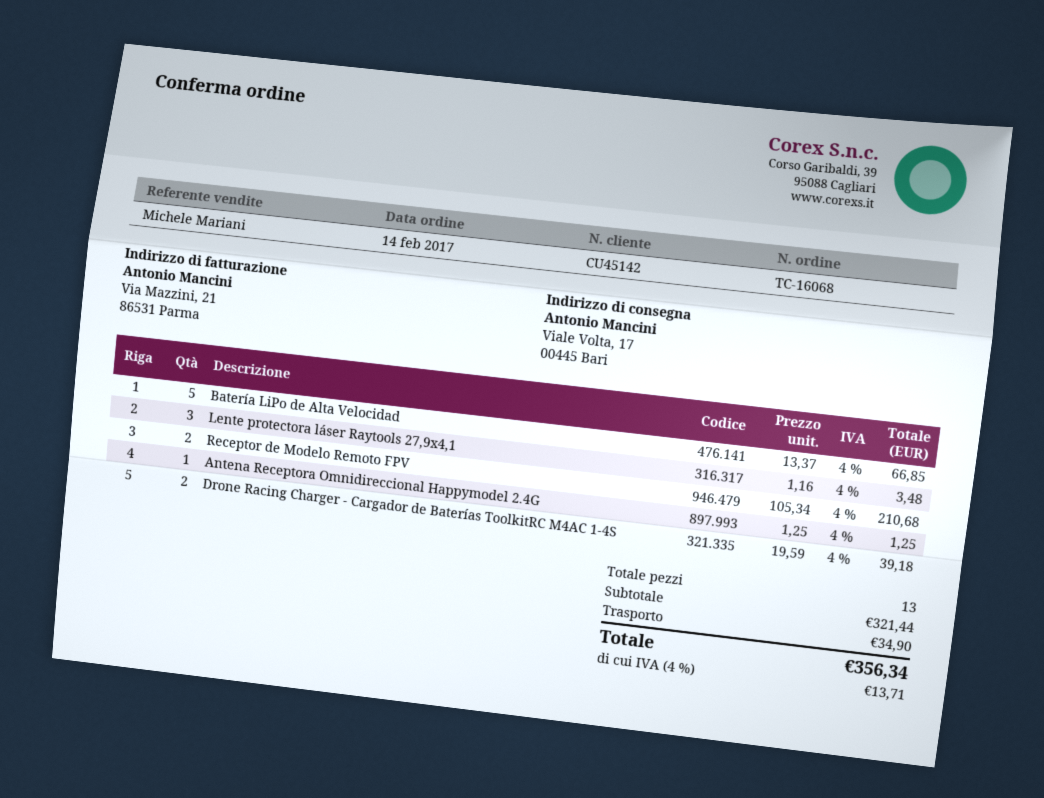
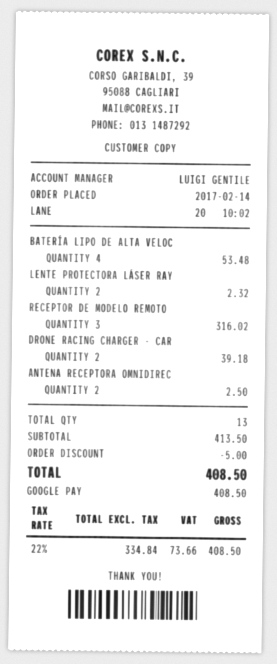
sales rep: Michele Mariani -> LUIGI GENTILE
Batería LiPo de Alta Velocidad: 5 for 66.85 -> 4 for 53.48
Lente protectora láser Raytools 27,9x4,1: 3 for 3.48 -> 2 for 2.32
Receptor de Modelo Remoto FPV: 2 for 210.68 -> 3 for 316.02
Antena Receptora Omnidireccional Happymodel 2.4G: 1 for 1.25 -> 2 for 2.50
subtotal: 321.44 -> 413.50
discount: none -> 5.00
shipping: 34.90 -> none
tax: 4% = 13.71 -> 22% = 73.66
total: 356.34 -> 408.50

